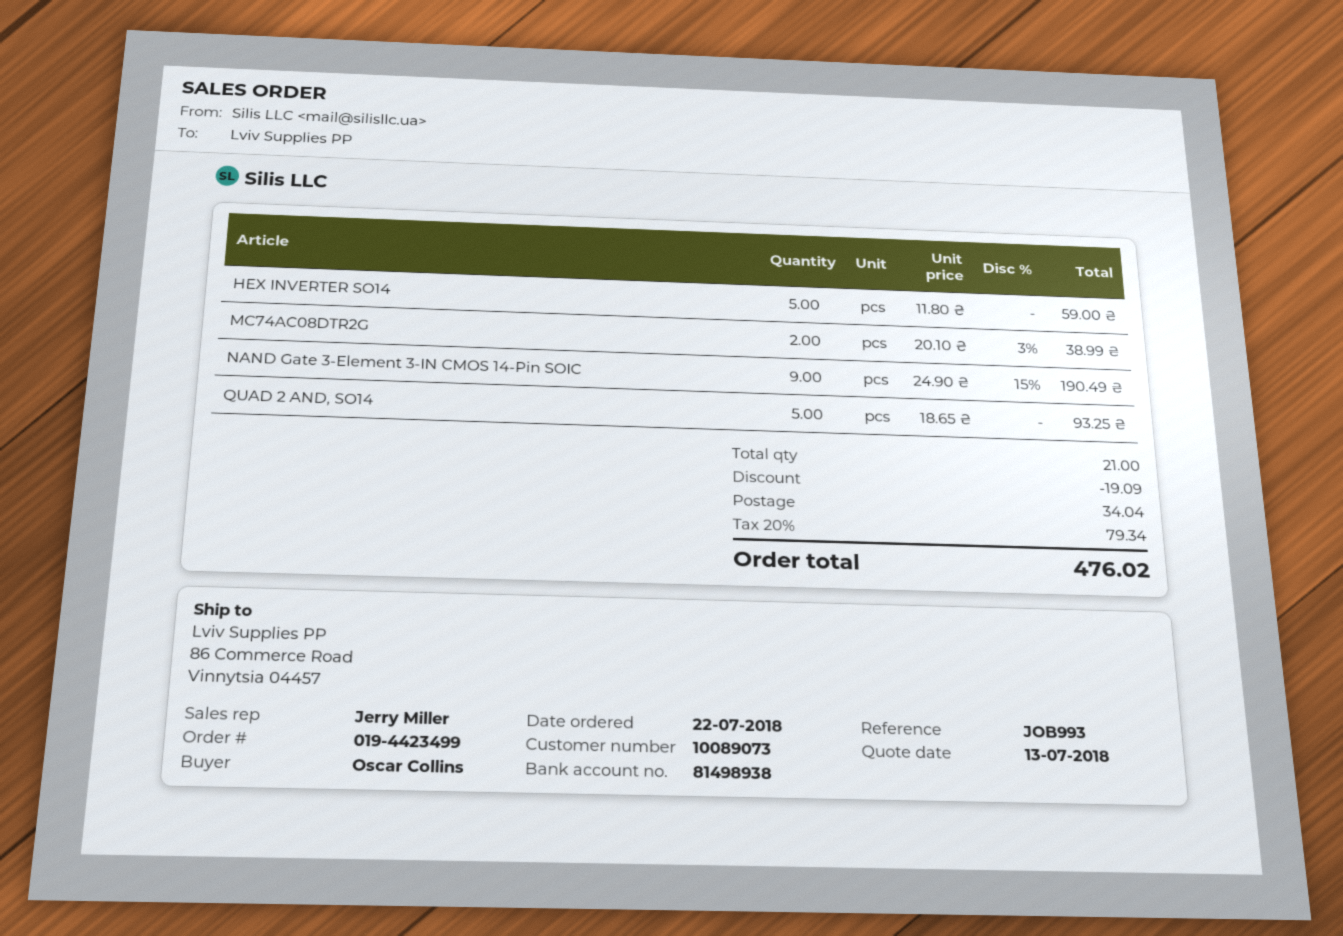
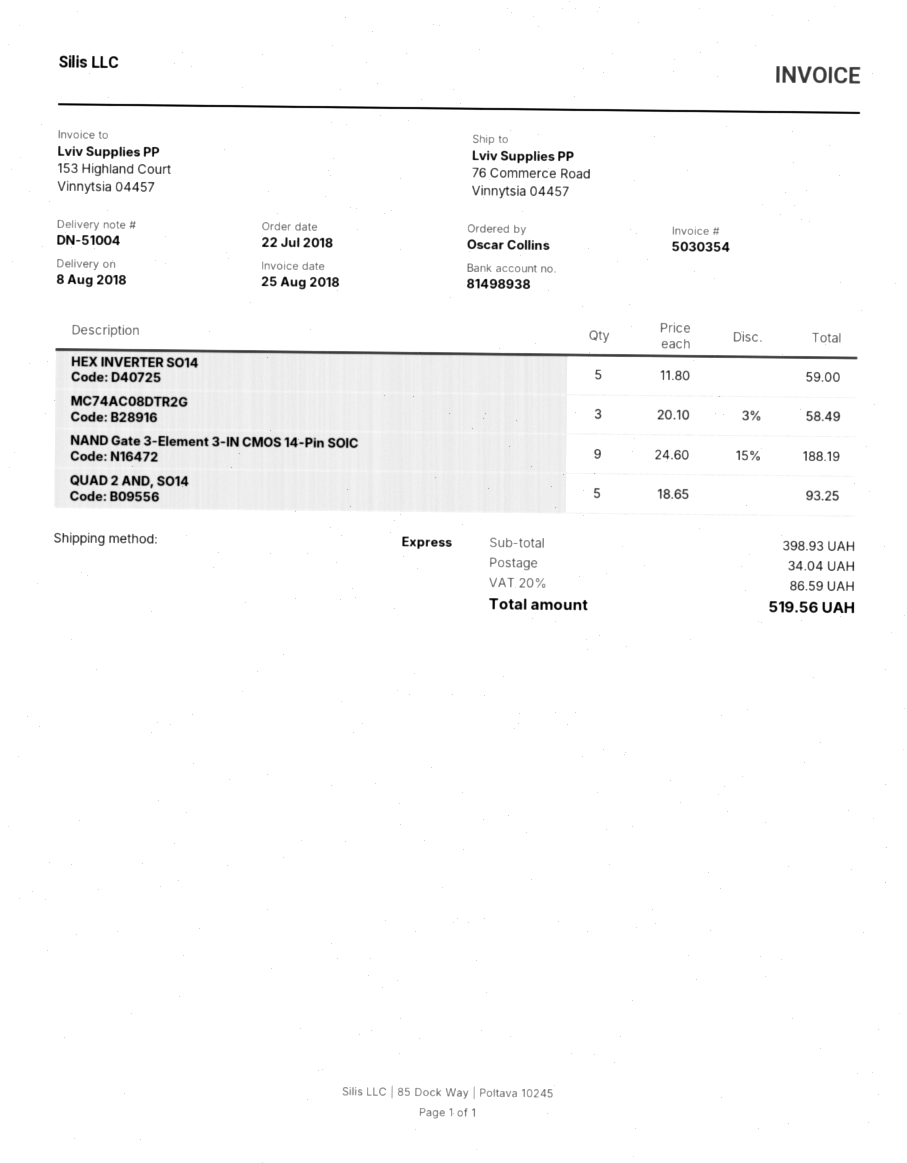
ship to: 86 Commerce Road, Vinnytsia 04457 -> 76 Commerce Road, Vinnytsia 04457
MC74AC08DTR2G: 2 x 20.10 - 3% = 38.99 -> 3 x 20.10 - 3% = 58.49
NAND Gate 3-Element 3-IN CMOS 14-Pin SOIC: 9 x 24.90 - 15% = 190.49 -> 9 x 24.60 - 15% = 188.19
discount: 19.09 -> none
tax: 20% = 79.34 -> 20% = 86.59
total: 476.02 -> 519.56

